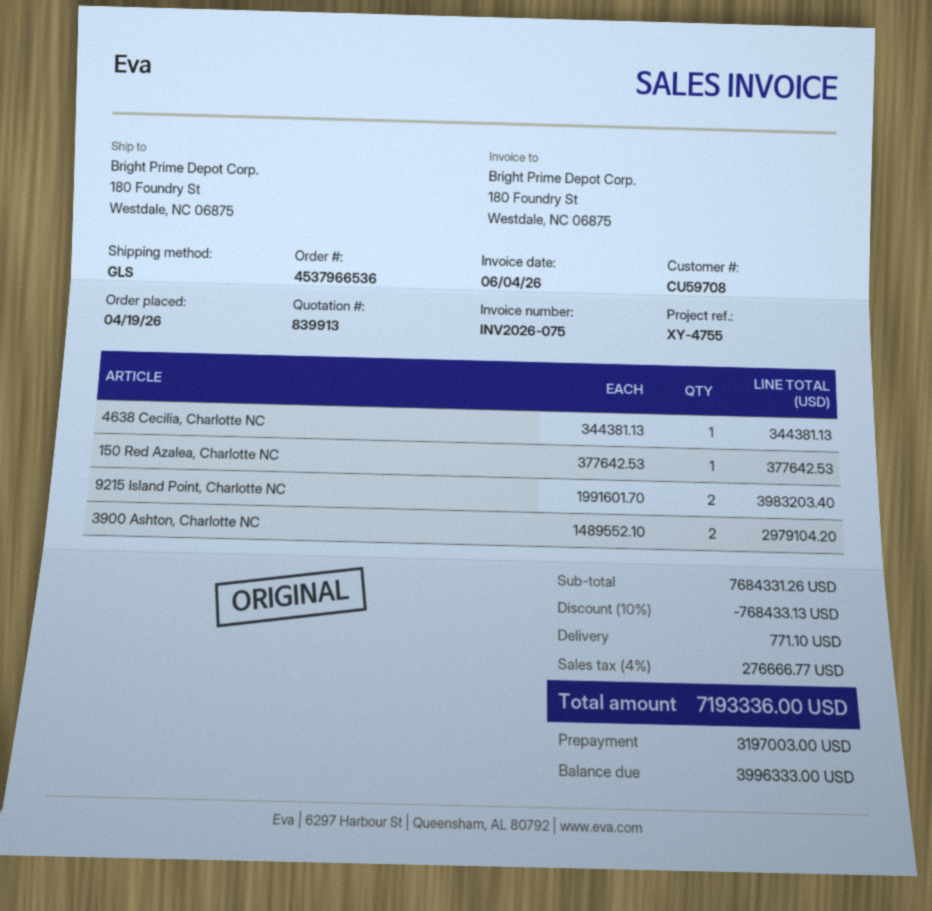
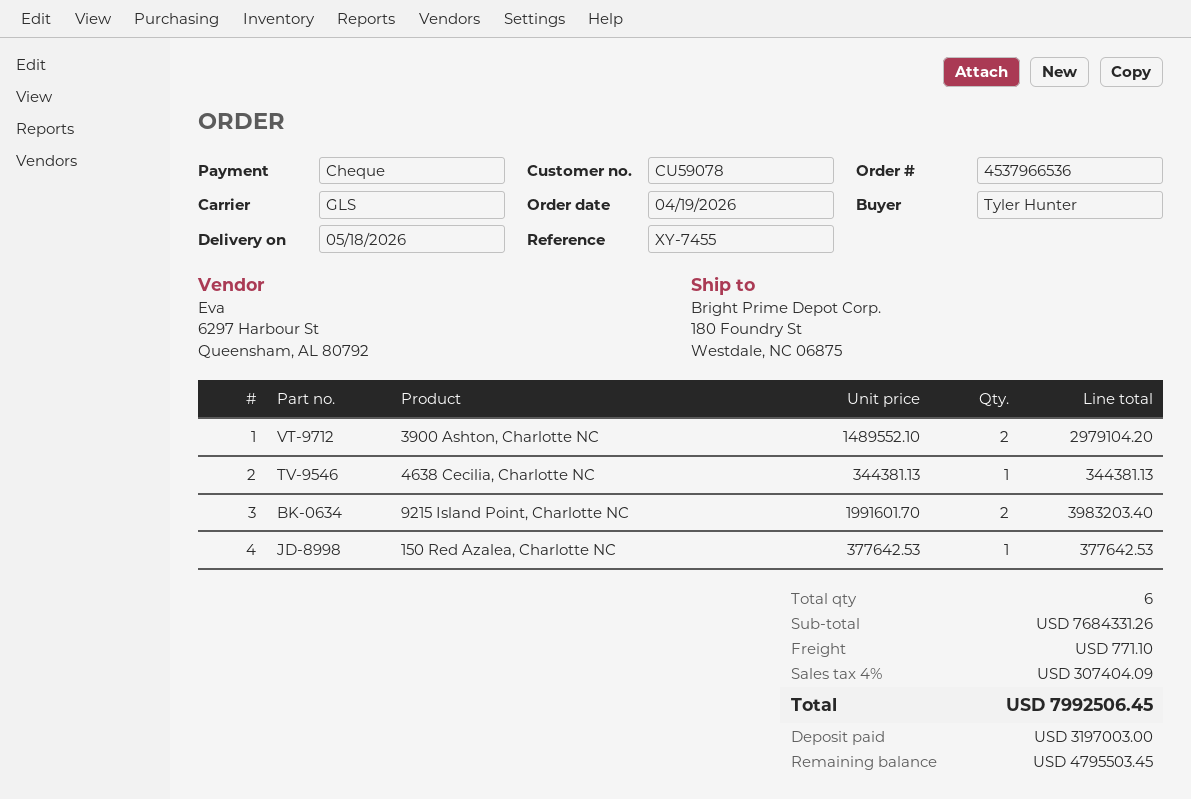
customer number: CU59708 -> CU59078
reference: XY-4755 -> XY-7455
discount: 10% = 768433.13 -> none
tax: 4% = 276666.77 -> 4% = 307404.09
total: 7193336.00 -> 7992506.45
balance: 3996333.00 -> 4795503.45

